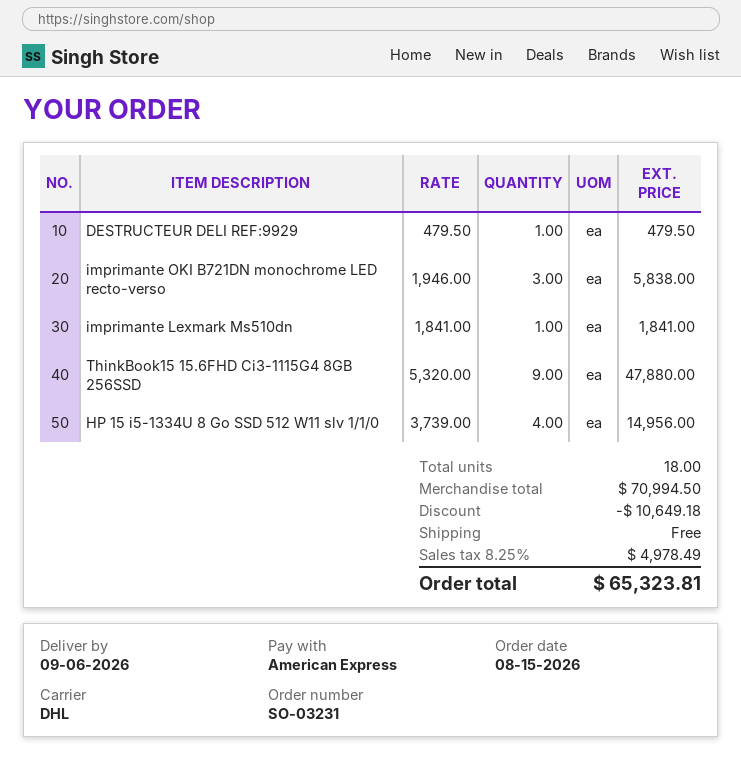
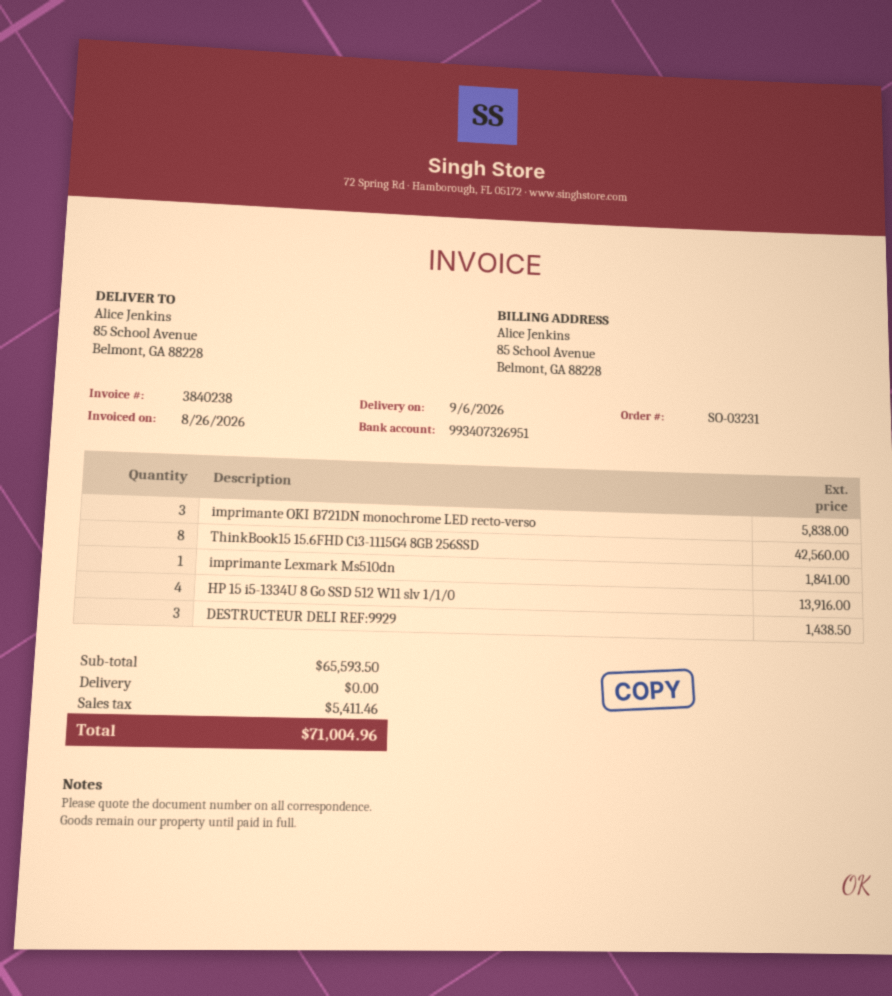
DESTRUCTEUR DELI REF:9929: 1 for 479.50 -> 3 for 1438.50
ThinkBook15 15.6FHD Ci3-1115G4 8GB 256SSD: 9 for 47880.00 -> 8 for 42560.00
HP 15 i5-1334U 8 Go SSD 512 W11 slv 1/1/0: 4 for 14956.00 -> 4 for 13916.00
subtotal: 70994.50 -> 65593.50
discount: 10649.18 -> none
tax: 4978.49 -> 5411.46
total: 65323.81 -> 71004.96

